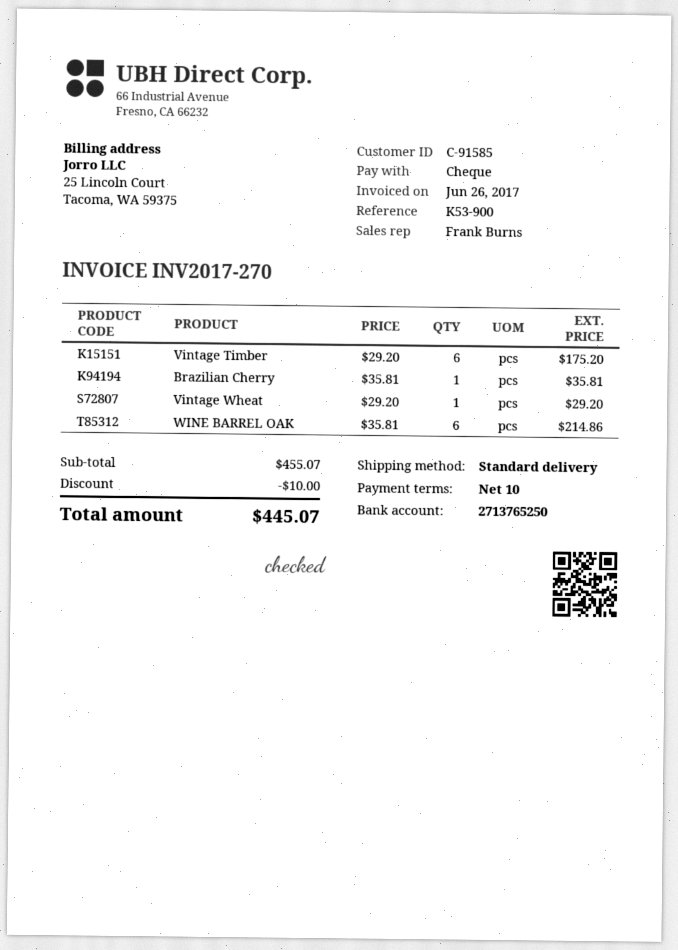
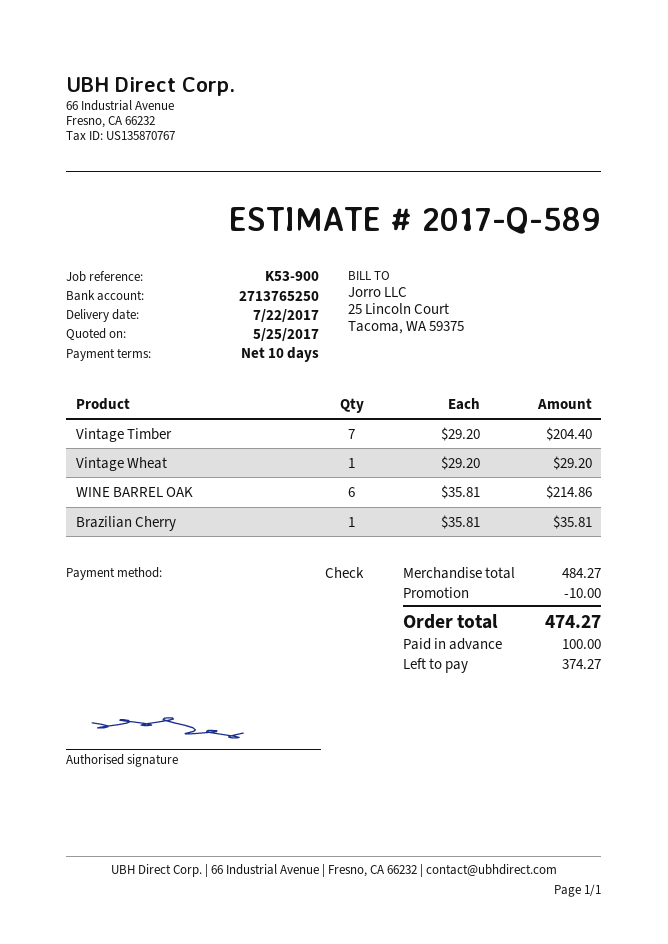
Vintage Timber: 6 x 29.20 = 175.20 -> 7 x 29.20 = 204.40
subtotal: 455.07 -> 484.27
total: 445.07 -> 474.27

